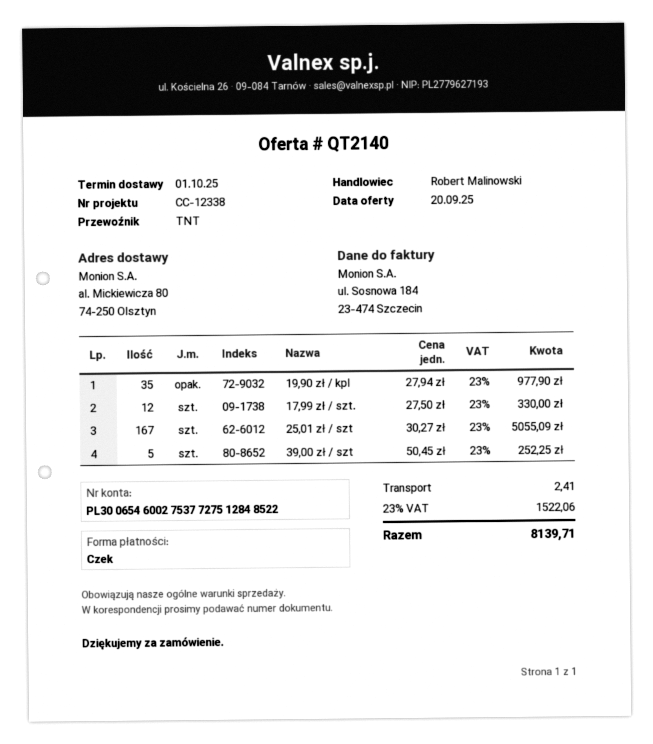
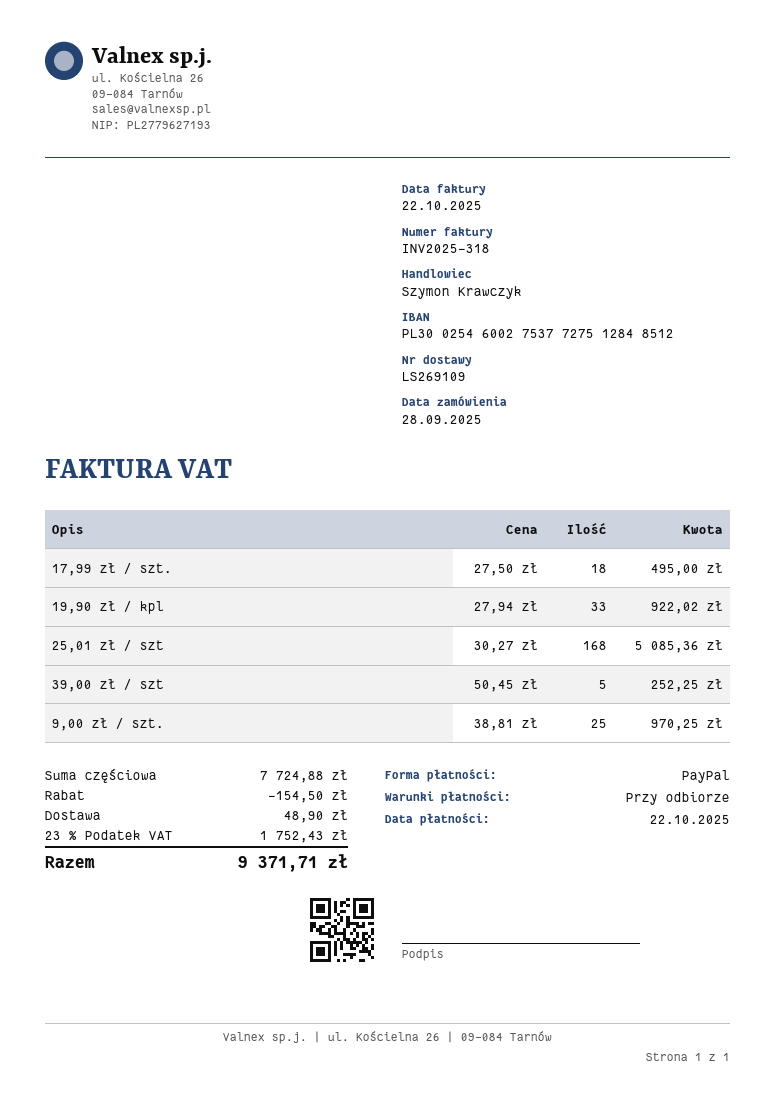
sales rep: Robert Malinowski -> Szymon Krawczyk
payment method: cheque -> PayPal
bank account: PL30065460027537727512848522 -> PL30025460027537727512848512
19,90 zł / kpl: 35 x 27.94 = 977.90 -> 33 x 27.94 = 922.02
17,99 zł / szt.: 12 x 27.50 = 330.00 -> 18 x 27.50 = 495.00
25,01 zł / szt: 167 x 30.27 = 5055.09 -> 168 x 30.27 = 5085.36
9,00 zł / szt.: none -> 25 x 38.81 = 970.25
discount: none -> 154.50
shipping: 2.41 -> 48.90
tax: 23% = 1522.06 -> 23% = 1752.43
total: 8139.71 -> 9371.71

